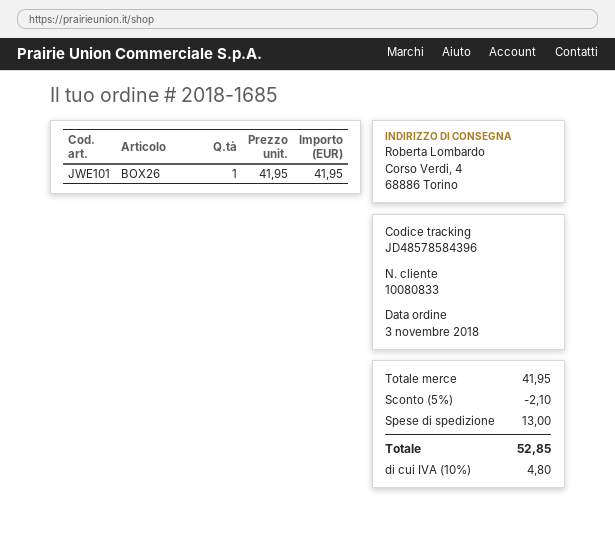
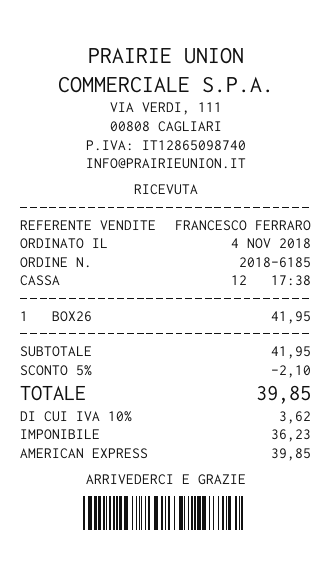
order number: 2018-1685 -> 2018-6185
order date: 2018-11-03 -> 2018-11-04
shipping: 13.00 -> none
tax: 10% = 4.80 -> 10% = 3.62
total: 52.85 -> 39.85

